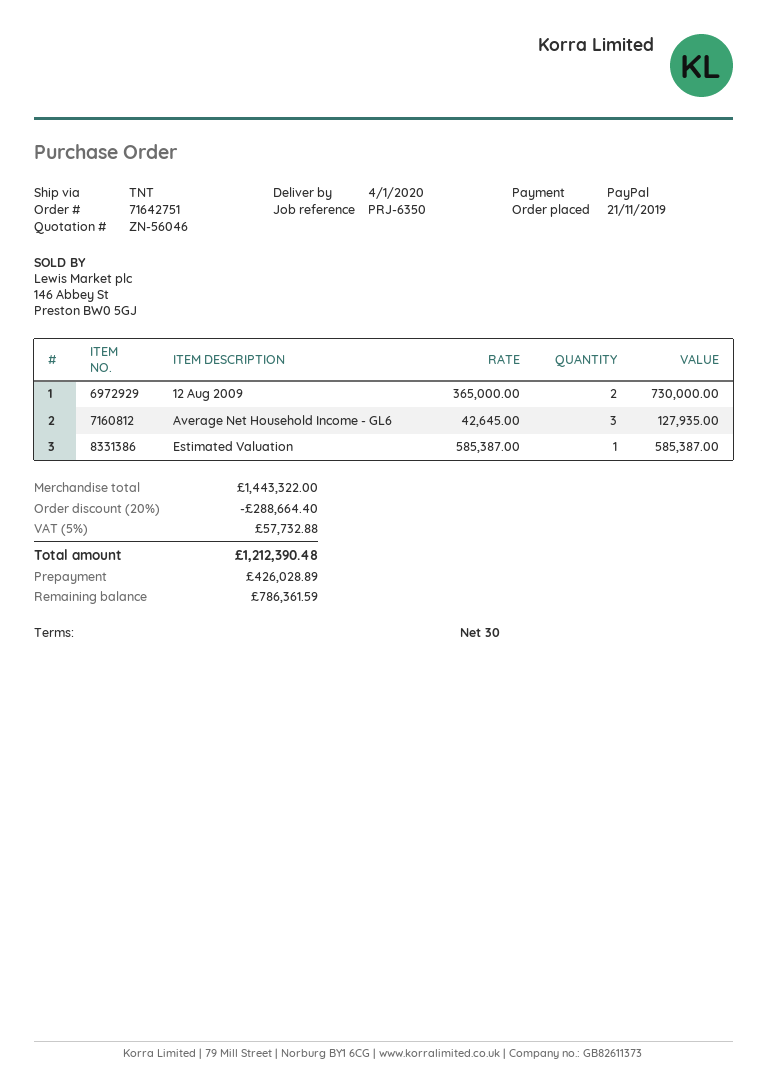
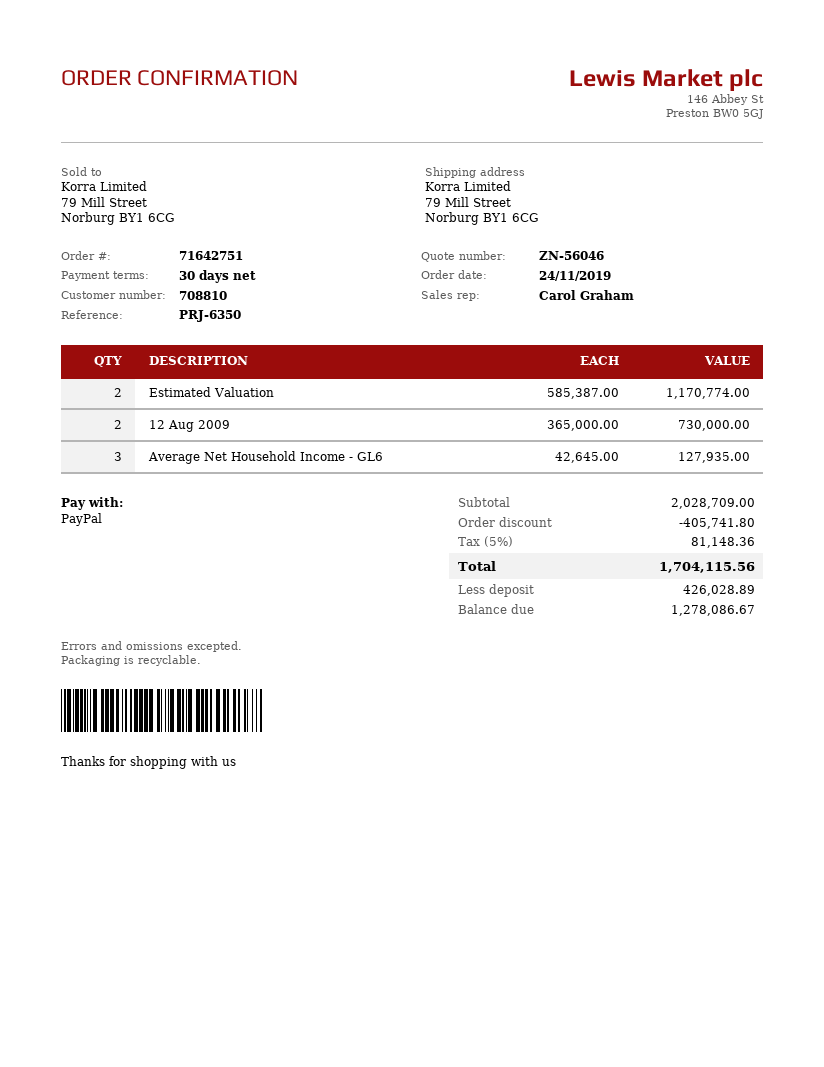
order date: 2019-11-21 -> 2019-11-24
Estimated Valuation: 1 x 585387.00 = 585387.00 -> 2 x 585387.00 = 1170774.00
subtotal: 1443322.00 -> 2028709.00
discount: 288664.40 -> 405741.80
tax: 5% = 57732.88 -> 5% = 81148.36
total: 1212390.48 -> 1704115.56
balance: 786361.59 -> 1278086.67

